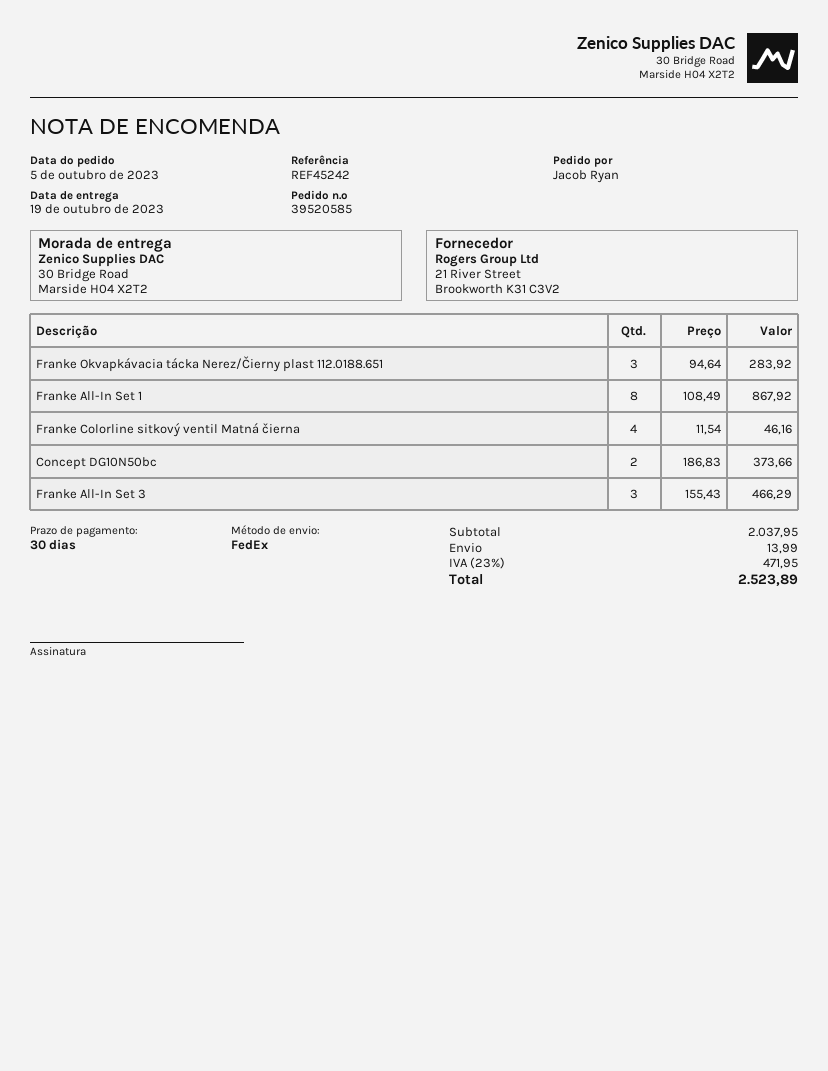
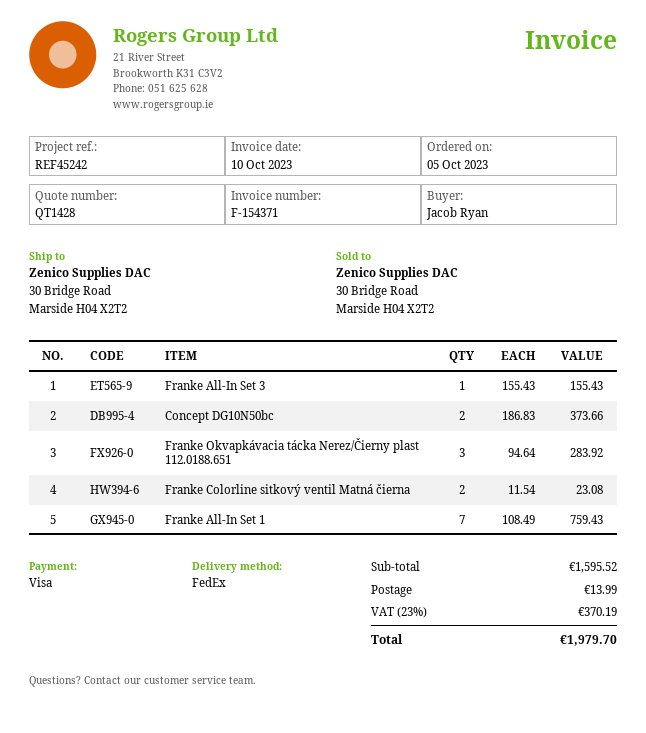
Franke All-In Set 1: 8 x 108.49 = 867.92 -> 7 x 108.49 = 759.43
Franke Colorline sitkový ventil Matná čierna: 4 x 11.54 = 46.16 -> 2 x 11.54 = 23.08
Franke All-In Set 3: 3 x 155.43 = 466.29 -> 1 x 155.43 = 155.43
subtotal: 2037.95 -> 1595.52
tax: 23% = 471.95 -> 23% = 370.19
total: 2523.89 -> 1979.70

